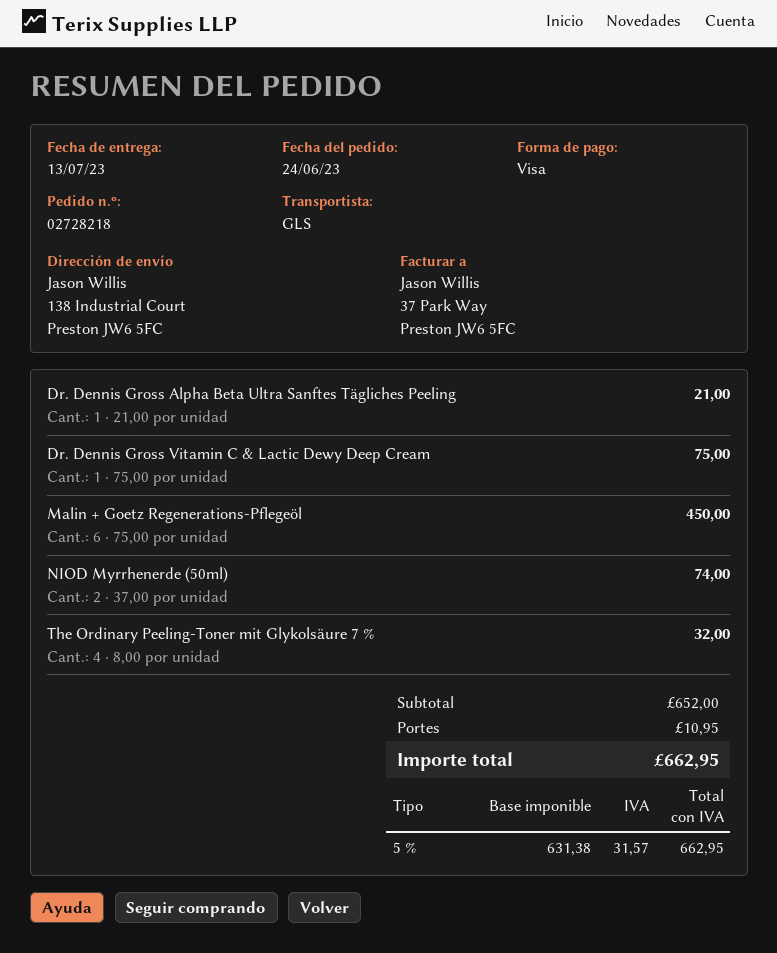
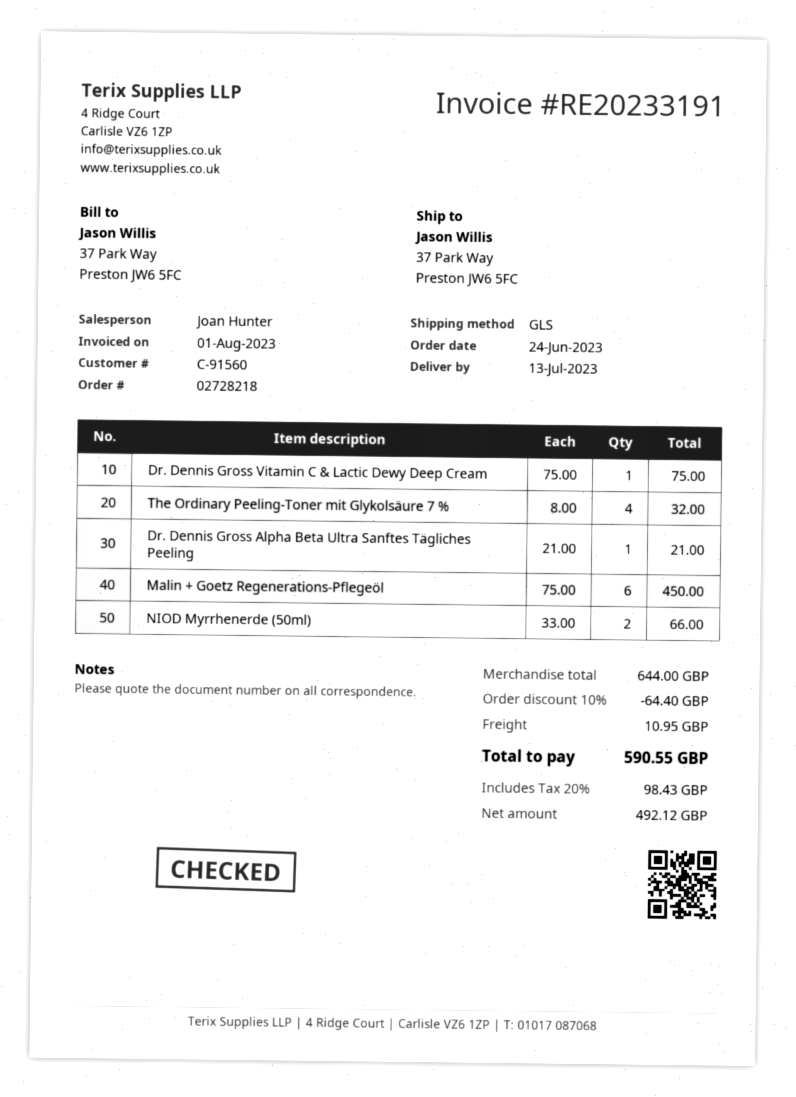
ship to: 138 Industrial Court, Preston JW6 5FC -> 37 Park Way, Preston JW6 5FC
NIOD Myrrhenerde (50ml): 2 x 37.00 = 74.00 -> 2 x 33.00 = 66.00
subtotal: 652.00 -> 644.00
discount: none -> 10% = 64.40
net: 631.38 -> 492.12
tax: 5% = 31.57 -> 20% = 98.43
total: 662.95 -> 590.55

